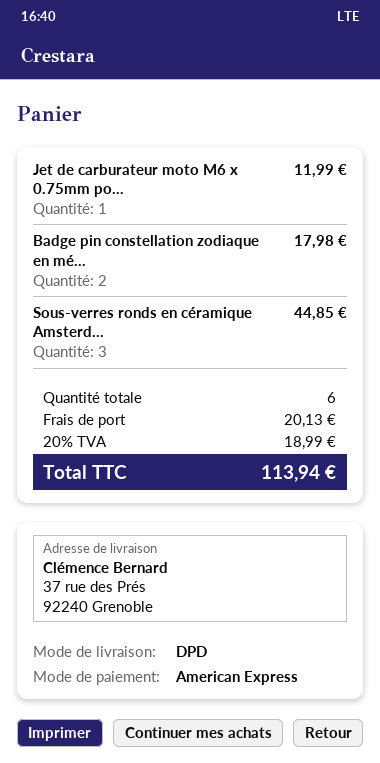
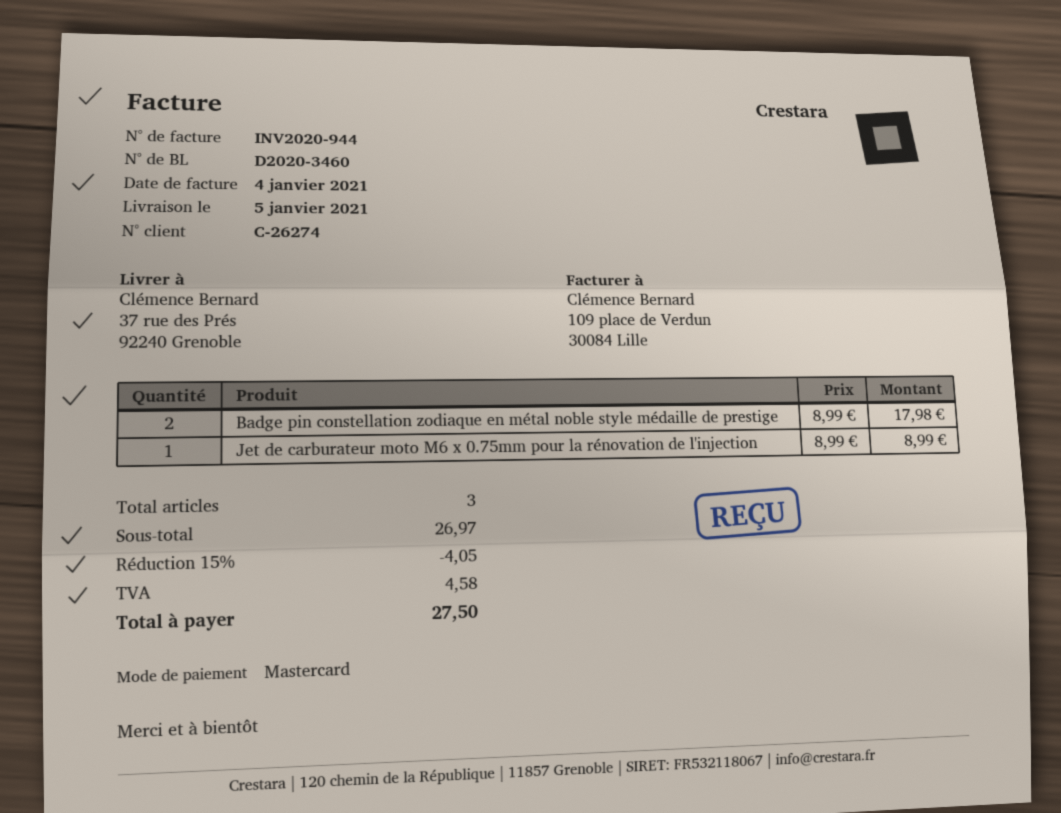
payment method: American Express -> Mastercard
Jet de carburateur moto M6 x 0.75mm po...: 1 for 11.99 -> 1 for 8.99
Sous-verres ronds en céramique Amsterd...: 3 for 44.85 -> none
total quantity: 6 -> 3
discount: none -> 15% = 4.05
shipping: 20.13 -> none
tax: 18.99 -> 4.58
total: 113.94 -> 27.50

